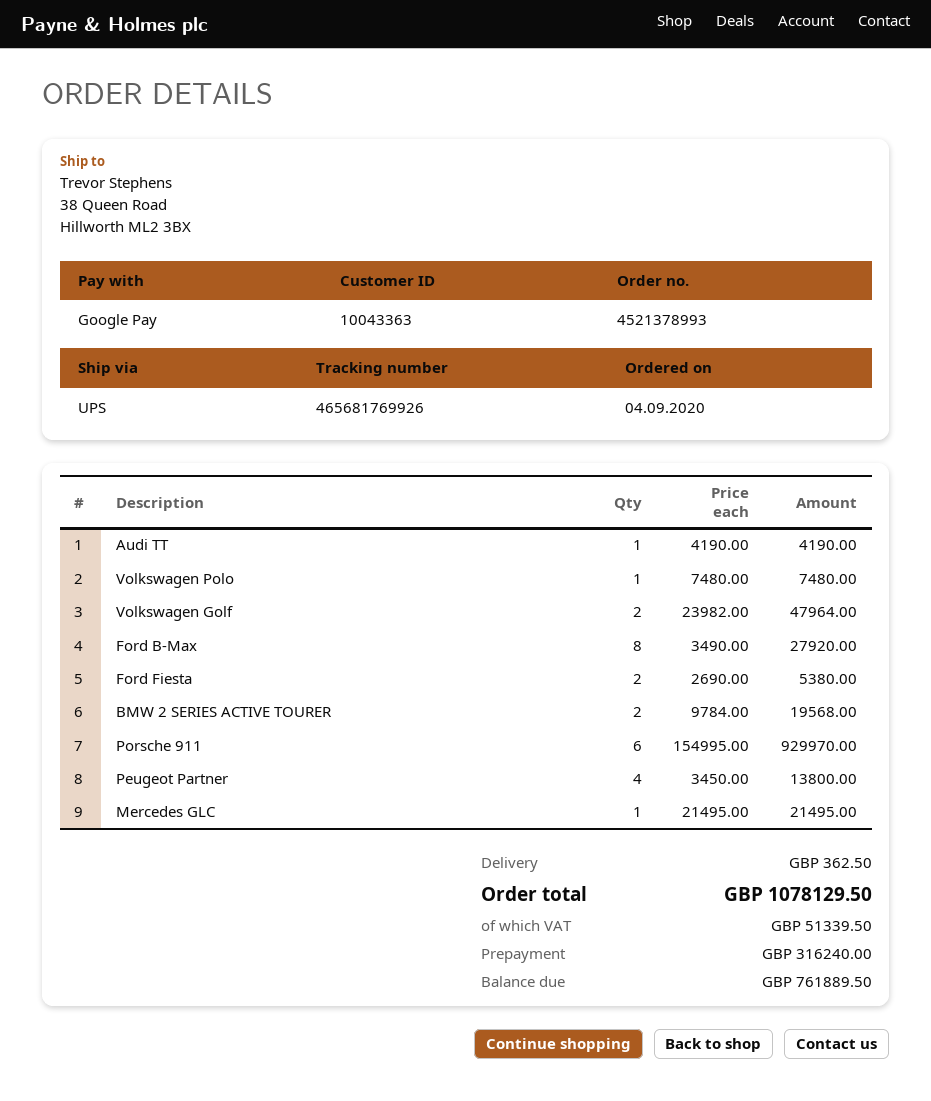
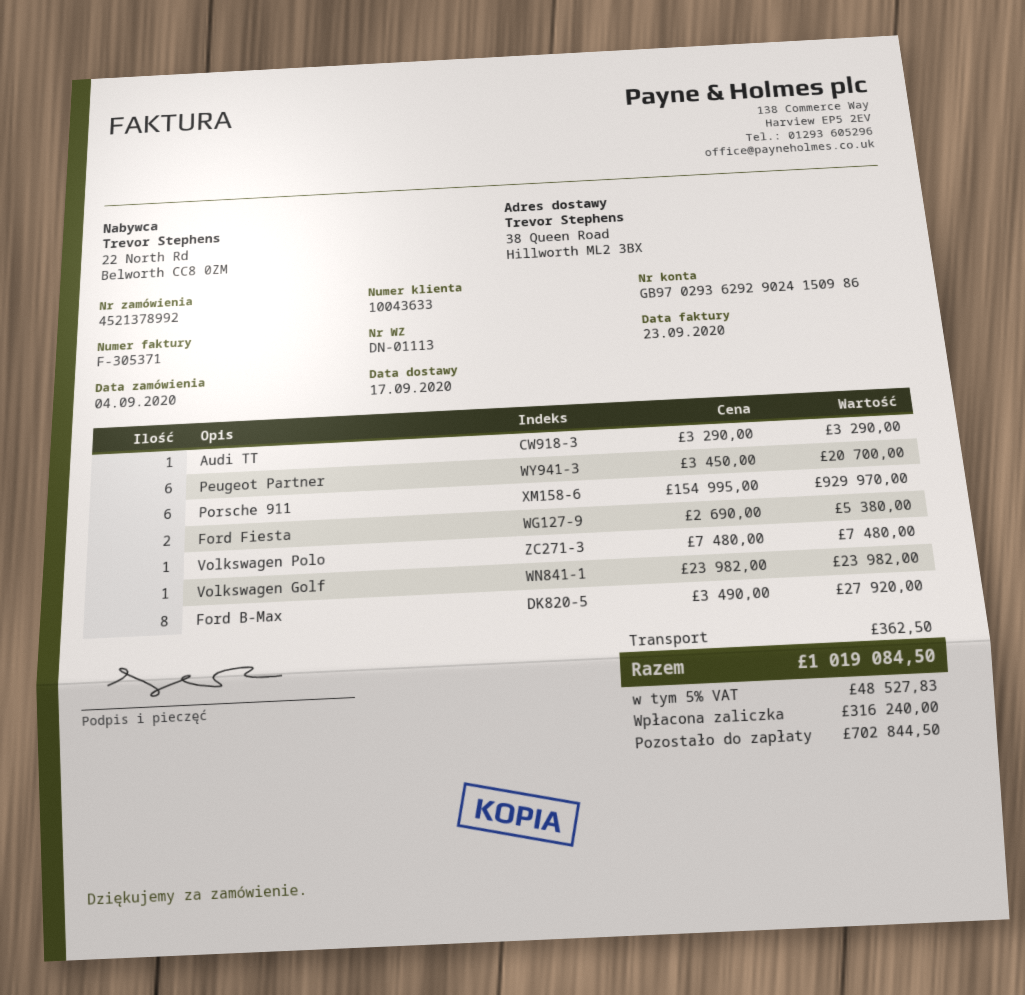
order number: 4521378993 -> 4521378992
customer number: 10043363 -> 10043633
Audi TT: 1 x 4190.00 = 4190.00 -> 1 x 3290.00 = 3290.00
Volkswagen Golf: 2 x 23982.00 = 47964.00 -> 1 x 23982.00 = 23982.00
BMW 2 SERIES ACTIVE TOURER: 2 x 9784.00 = 19568.00 -> none
Peugeot Partner: 4 x 3450.00 = 13800.00 -> 6 x 3450.00 = 20700.00
Mercedes GLC: 1 x 21495.00 = 21495.00 -> none
tax: 51339.50 -> 48527.83
total: 1078129.50 -> 1019084.50
balance: 761889.50 -> 702844.50

